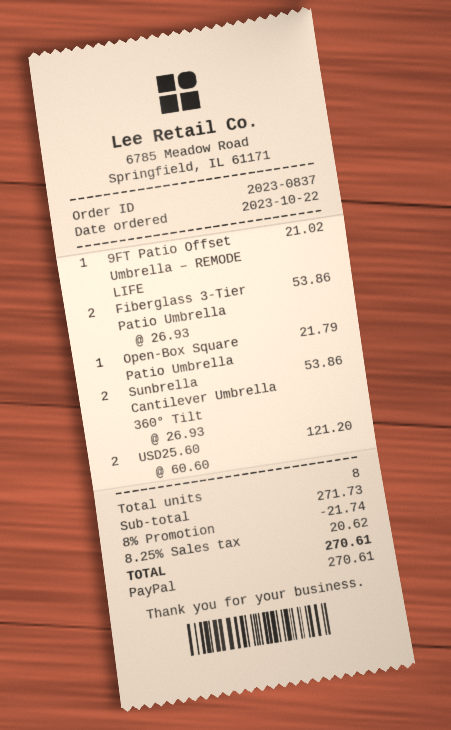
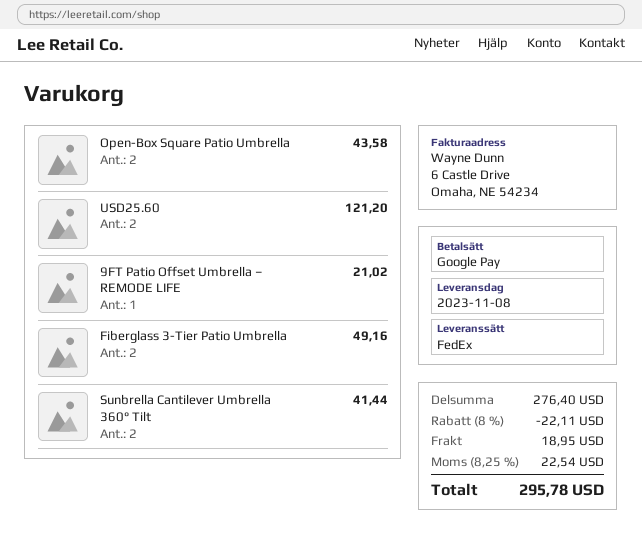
payment method: PayPal -> Google Pay
Fiberglass 3-Tier Patio Umbrella: 2 for 53.86 -> 2 for 49.16
Open-Box Square Patio Umbrella: 1 for 21.79 -> 2 for 43.58
Sunbrella Cantilever Umbrella 360° Tilt: 2 for 53.86 -> 2 for 41.44
subtotal: 271.73 -> 276.40
discount: 8% = 21.74 -> 8% = 22.11
shipping: none -> 18.95
tax: 8.25% = 20.62 -> 8.25% = 22.54
total: 270.61 -> 295.78

